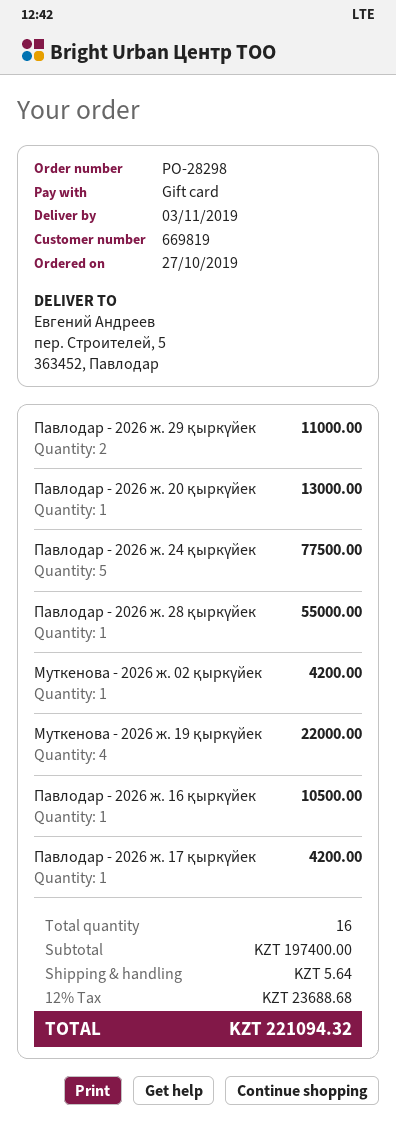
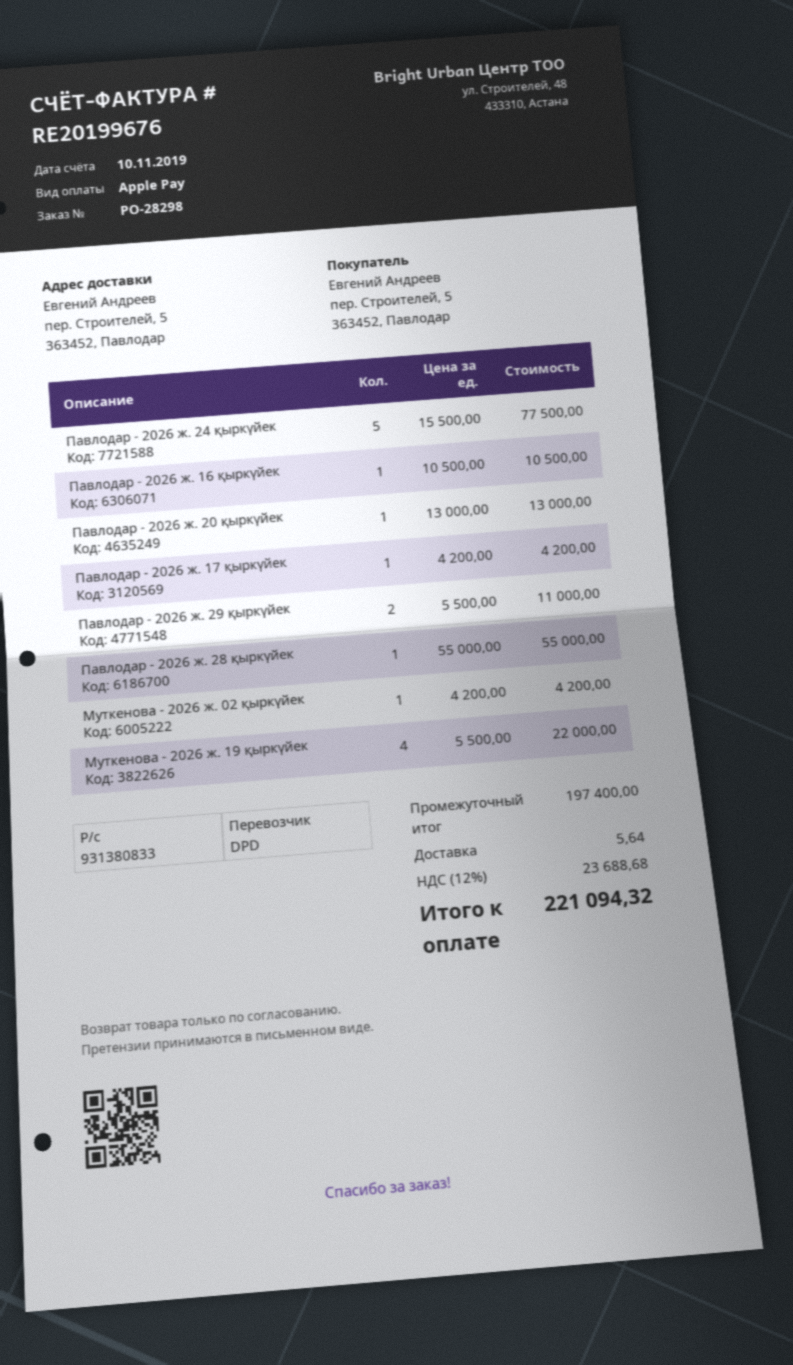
payment method: gift card -> Apple Pay

